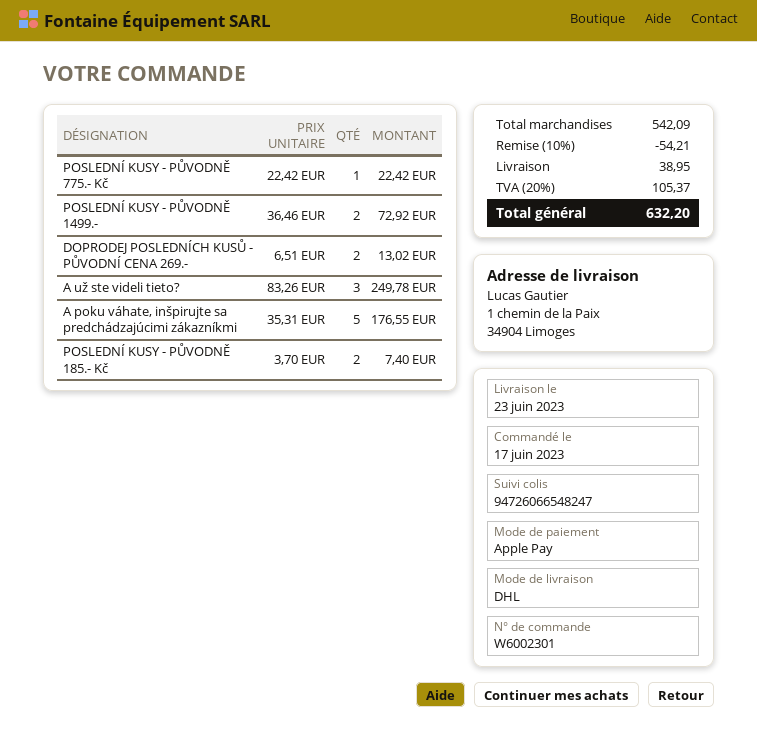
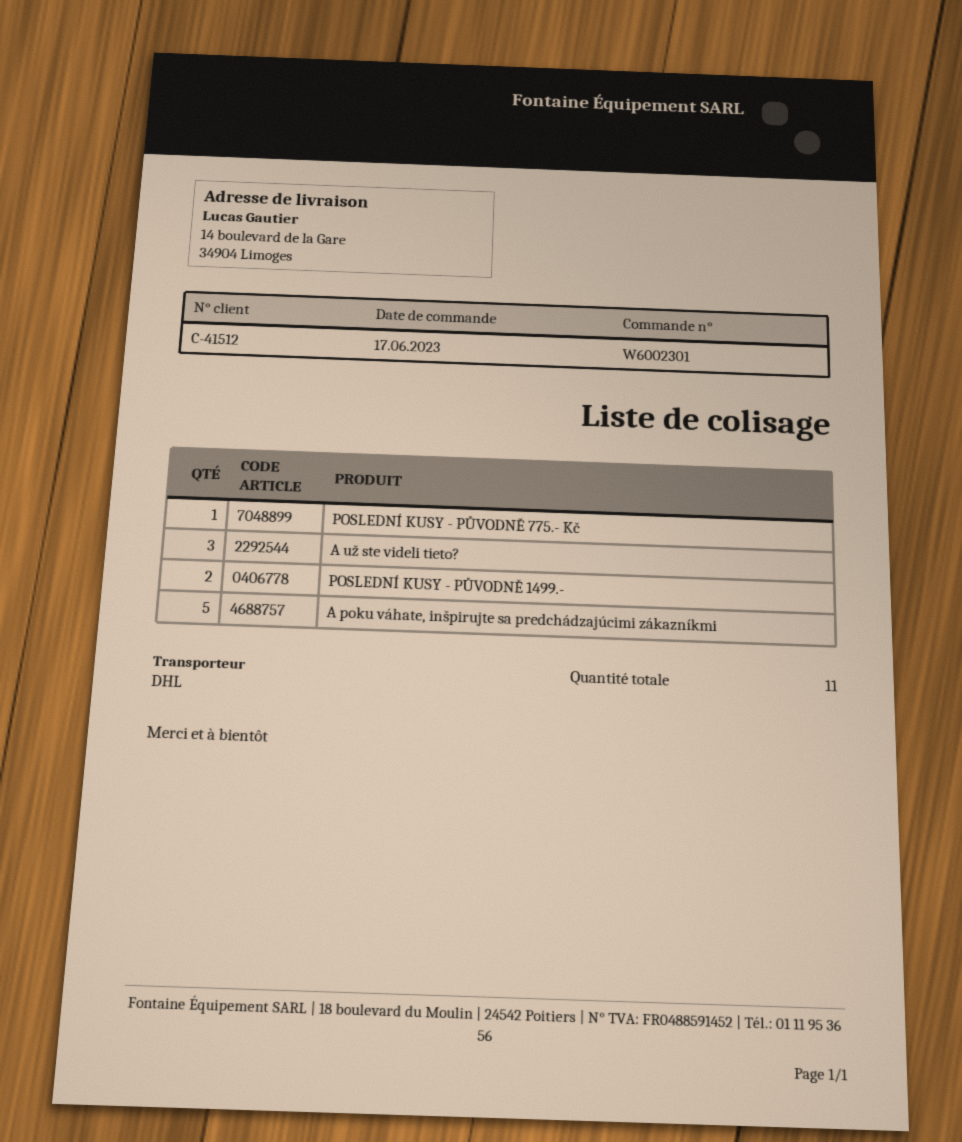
ship to: 1 chemin de la Paix, 34904 Limoges -> 14 boulevard de la Gare, 34904 Limoges
DOPRODEJ POSLEDNÍCH KUSŮ - PŮVODNÍ CENA 269.-: 2 -> none
POSLEDNÍ KUSY - PŮVODNĚ 185.- Kč: 2 -> none

